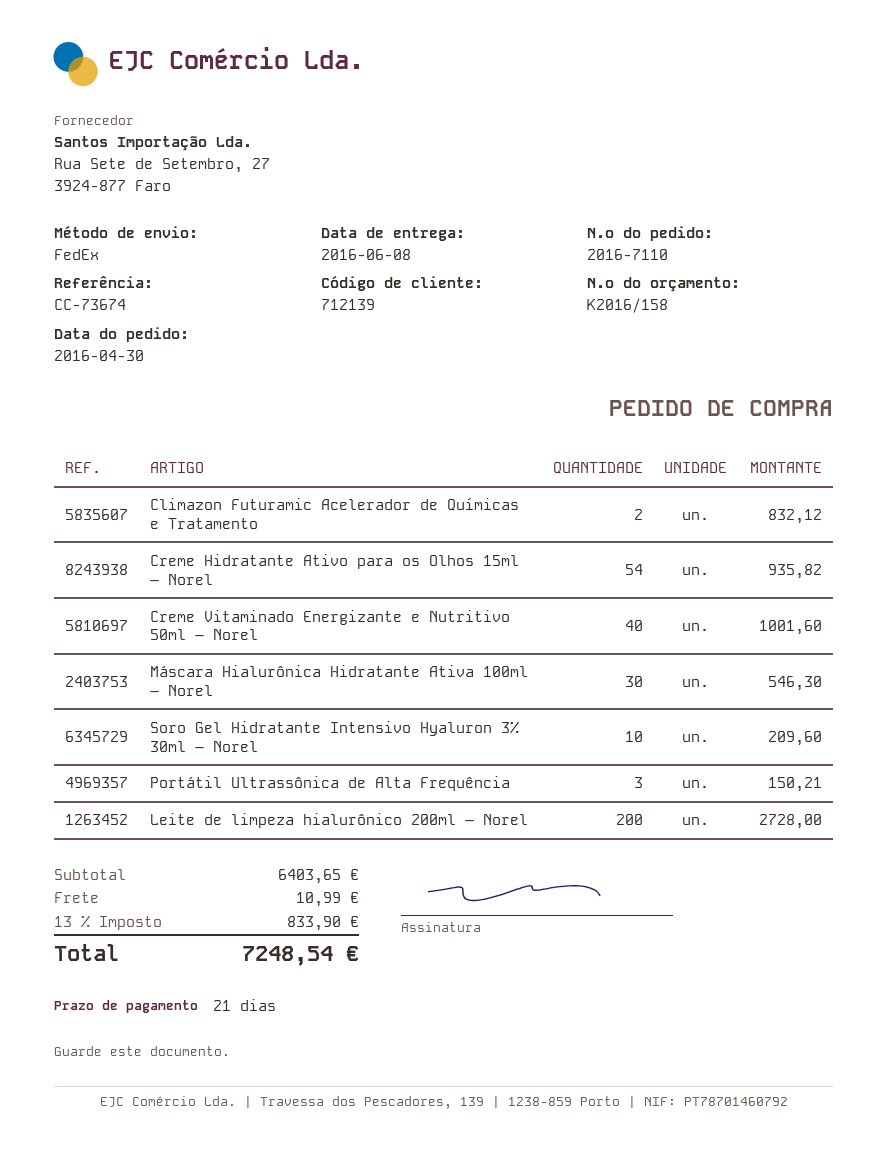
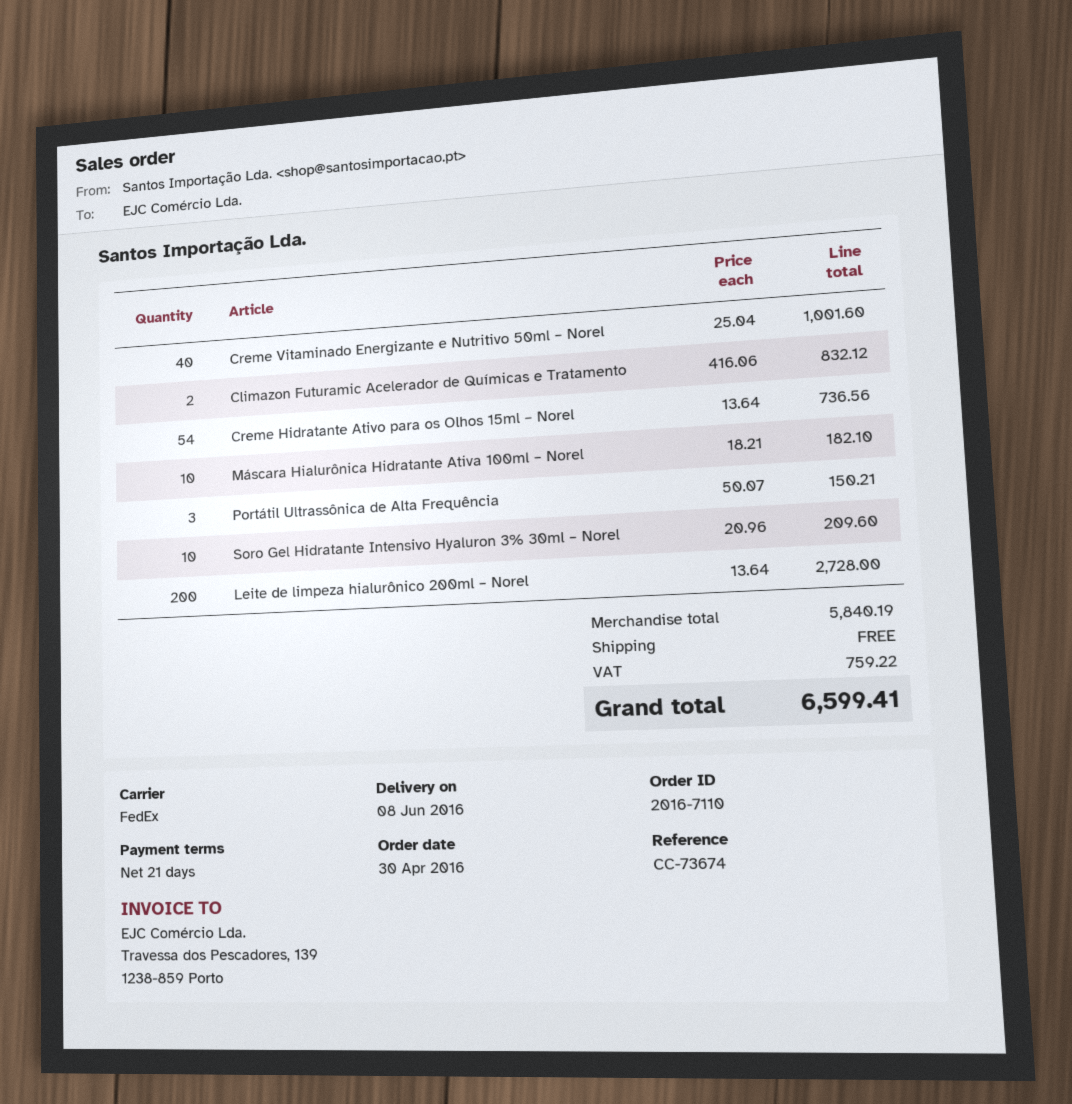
Creme Hidratante Ativo para os Olhos 15ml – Norel: 54 for 935.82 -> 54 for 736.56
Máscara Hialurônica Hidratante Ativa 100ml – Norel: 30 for 546.30 -> 10 for 182.10
subtotal: 6403.65 -> 5840.19
shipping: 10.99 -> 0.00
tax: 833.90 -> 759.22
total: 7248.54 -> 6599.41

